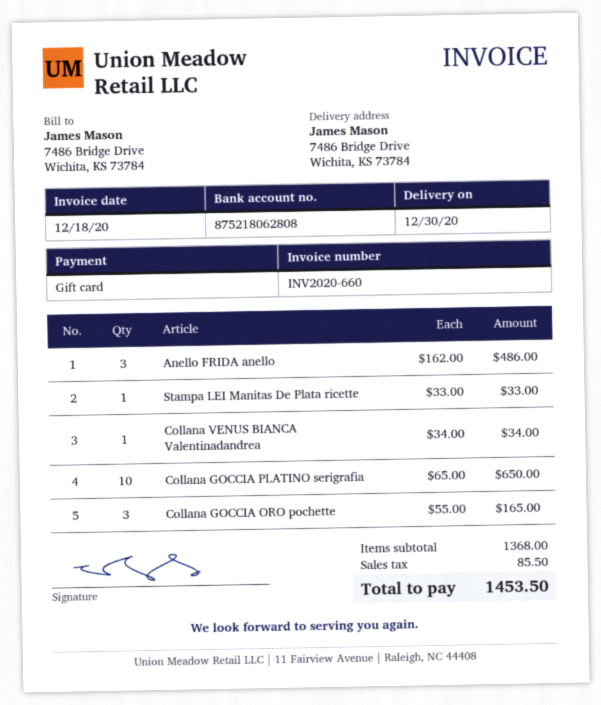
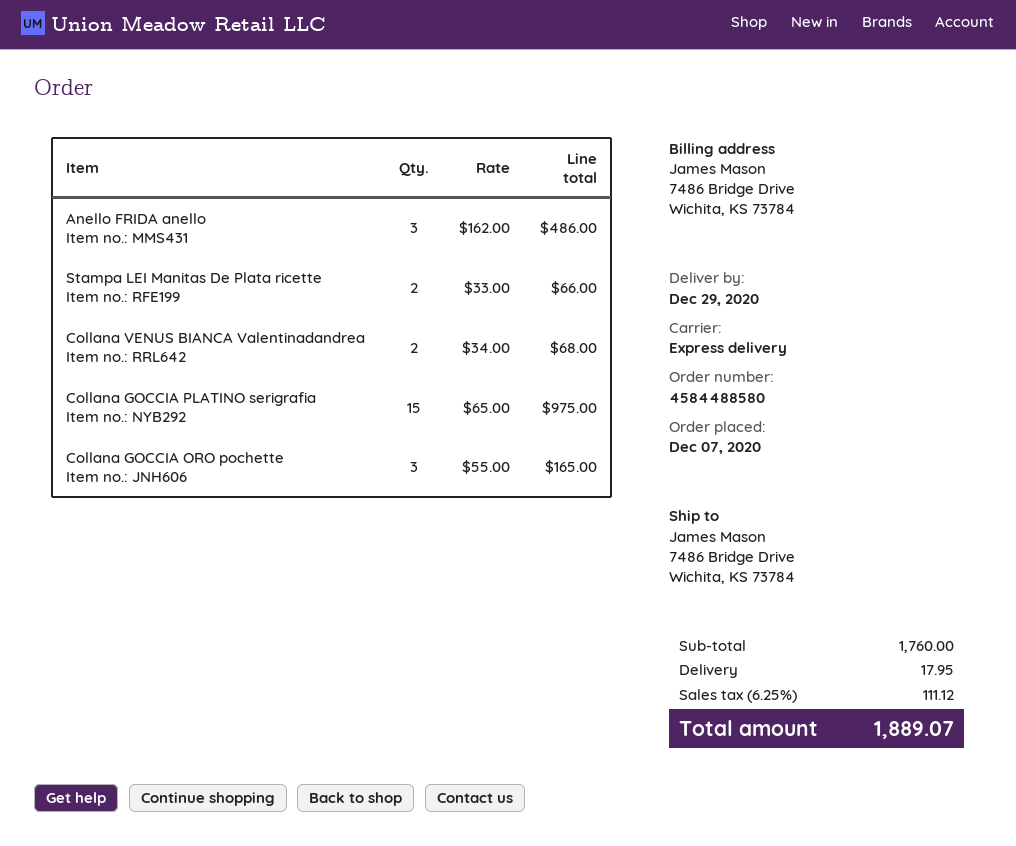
delivery date: 2020-12-30 -> 2020-12-29
Stampa LEI Manitas De Plata ricette: 1 x 33.00 = 33.00 -> 2 x 33.00 = 66.00
Collana VENUS BIANCA Valentinadandrea: 1 x 34.00 = 34.00 -> 2 x 34.00 = 68.00
Collana GOCCIA PLATINO serigrafia: 10 x 65.00 = 650.00 -> 15 x 65.00 = 975.00
subtotal: 1368.00 -> 1760.00
shipping: none -> 17.95
tax: 85.50 -> 111.12
total: 1453.50 -> 1889.07

